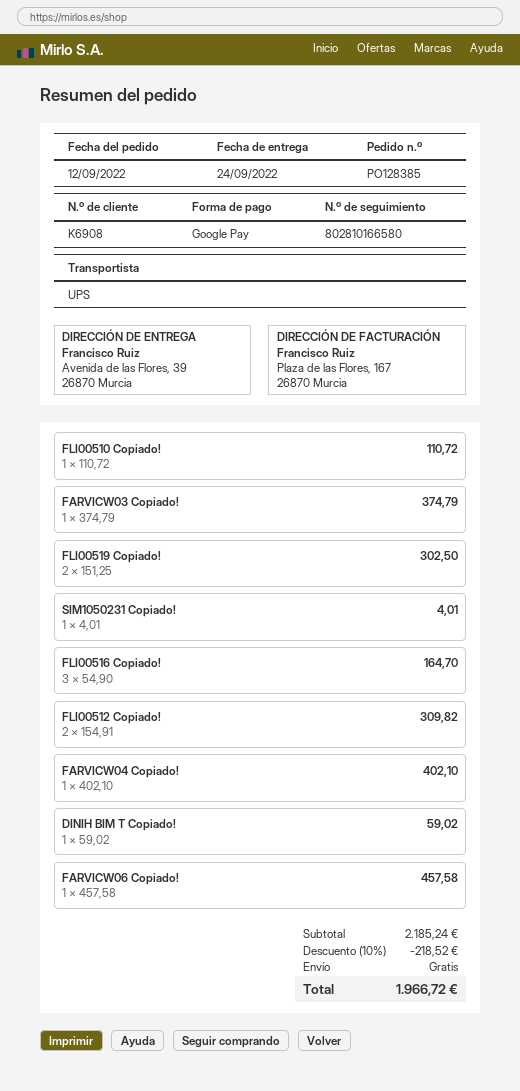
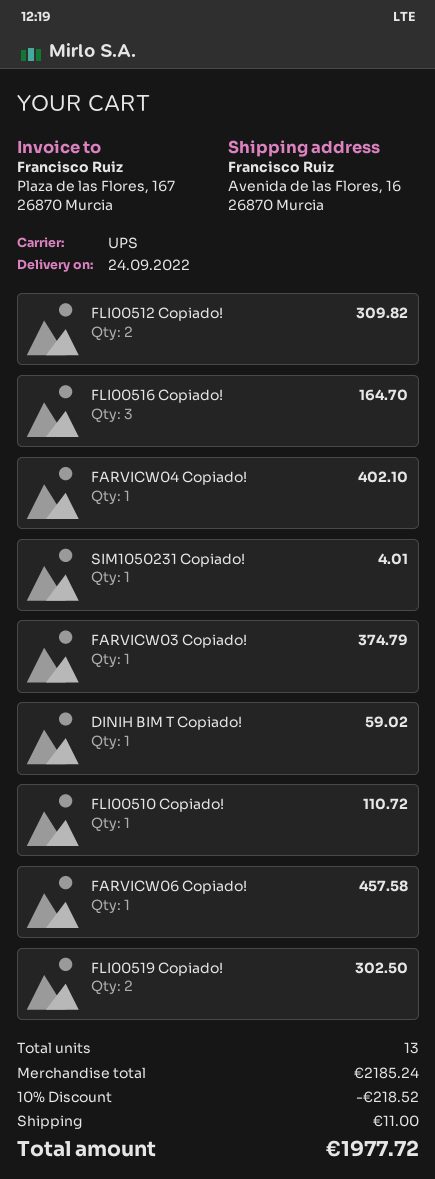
ship to: Avenida de las Flores, 39, 26870 Murcia -> Avenida de las Flores, 16, 26870 Murcia
shipping: 0.00 -> 11.00
total: 1966.72 -> 1977.72

